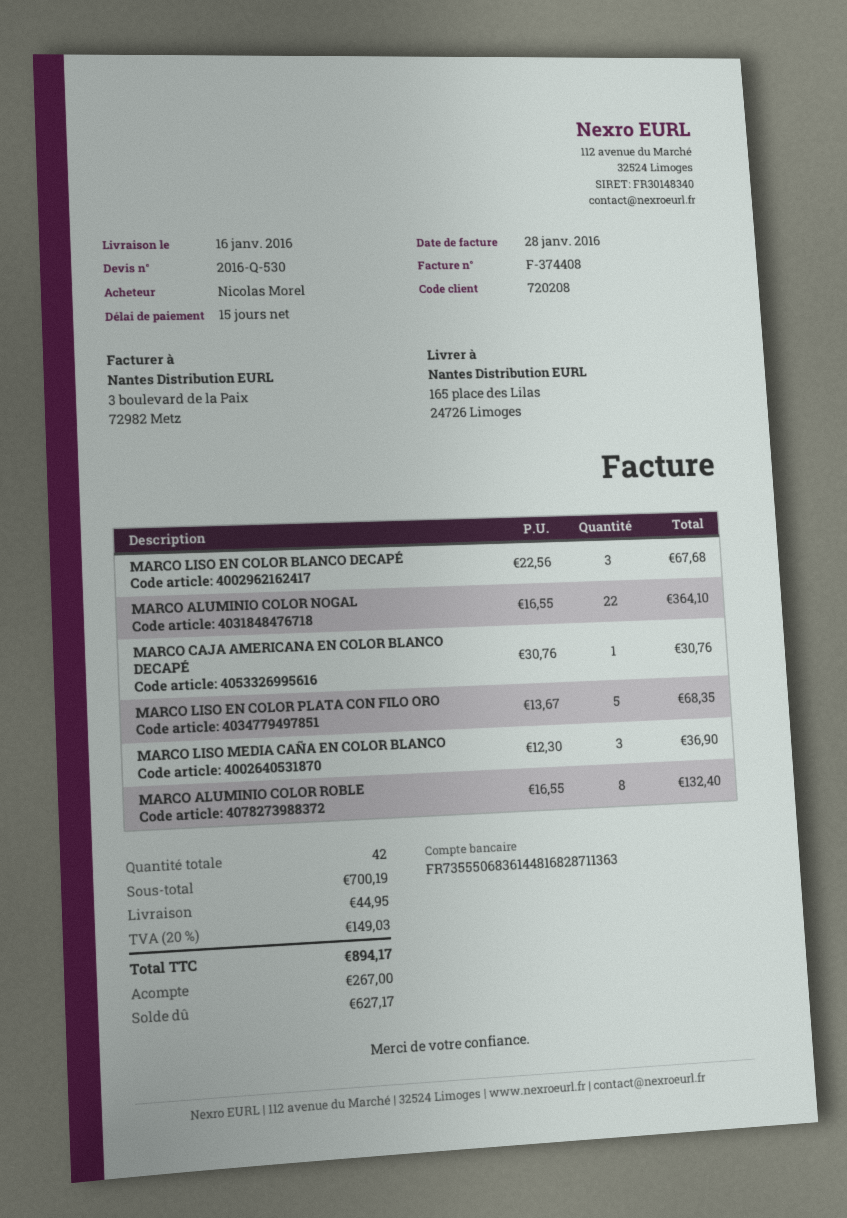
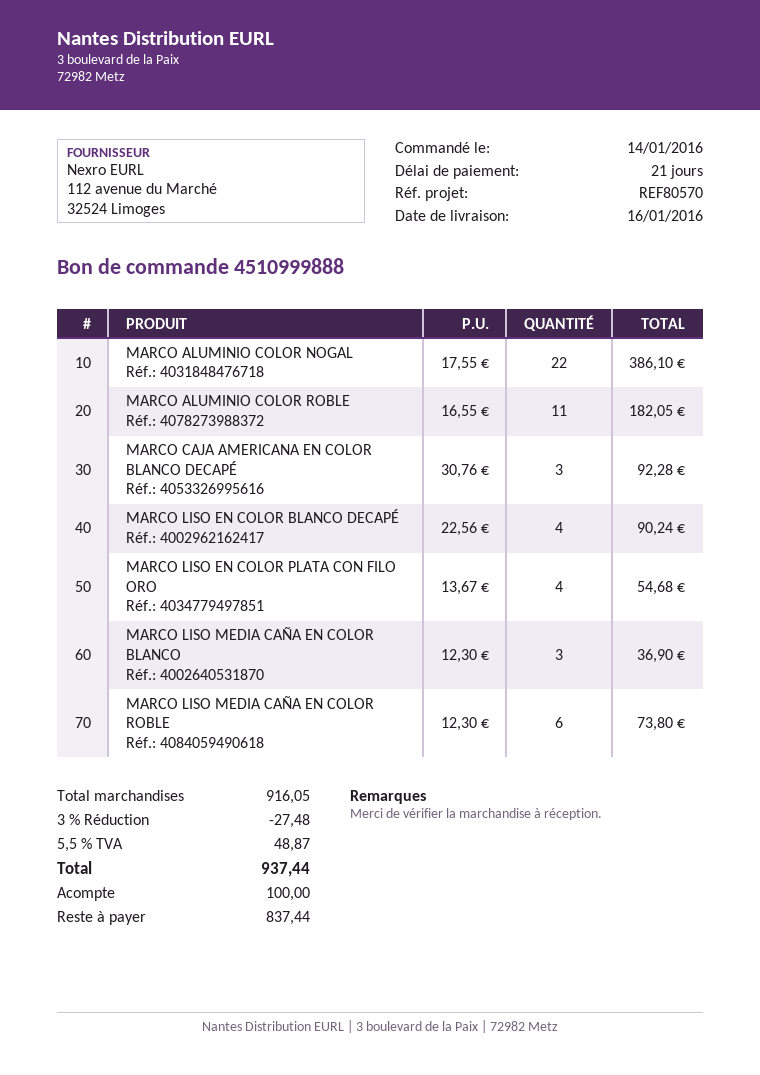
payment terms: 15 days -> 21 days
MARCO LISO EN COLOR BLANCO DECAPÉ: 3 x 22.56 = 67.68 -> 4 x 22.56 = 90.24
MARCO ALUMINIO COLOR NOGAL: 22 x 16.55 = 364.10 -> 22 x 17.55 = 386.10
MARCO CAJA AMERICANA EN COLOR BLANCO DECAPÉ: 1 x 30.76 = 30.76 -> 3 x 30.76 = 92.28
MARCO LISO EN COLOR PLATA CON FILO ORO: 5 x 13.67 = 68.35 -> 4 x 13.67 = 54.68
MARCO ALUMINIO COLOR ROBLE: 8 x 16.55 = 132.40 -> 11 x 16.55 = 182.05
MARCO LISO MEDIA CAÑA EN COLOR ROBLE: none -> 6 x 12.30 = 73.80
subtotal: 700.19 -> 916.05
discount: none -> 3% = 27.48
shipping: 44.95 -> none
tax: 20% = 149.03 -> 5.5% = 48.87
total: 894.17 -> 937.44
deposit: 267.00 -> 100.00
balance: 627.17 -> 837.44

